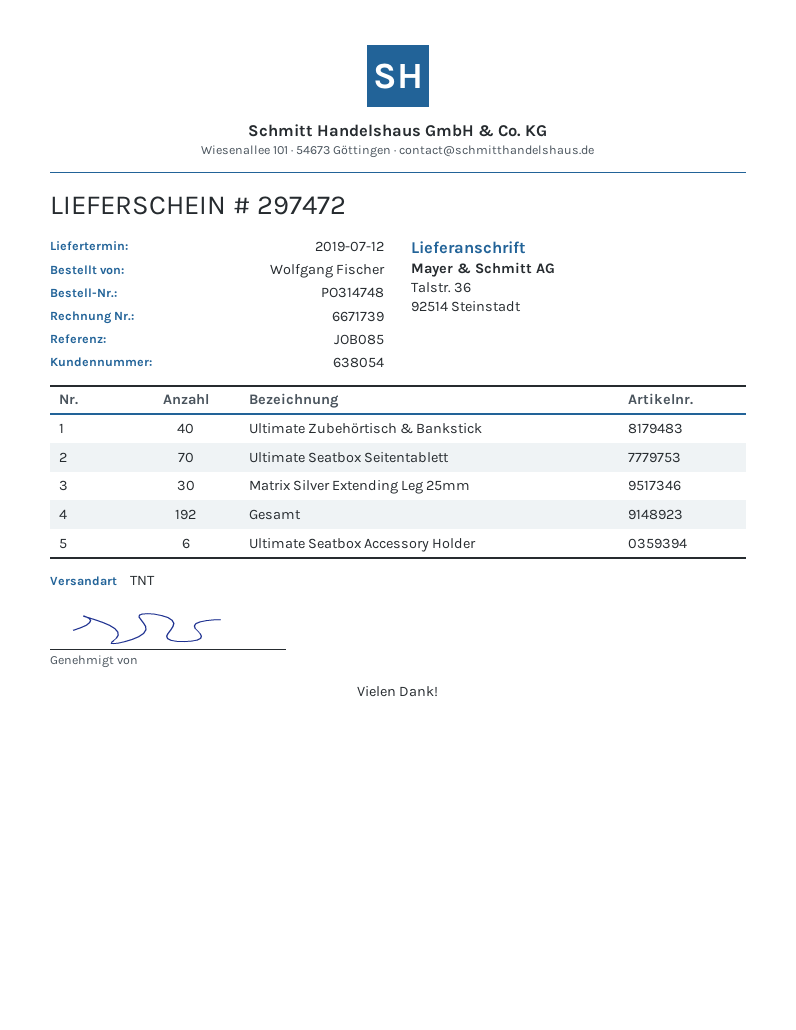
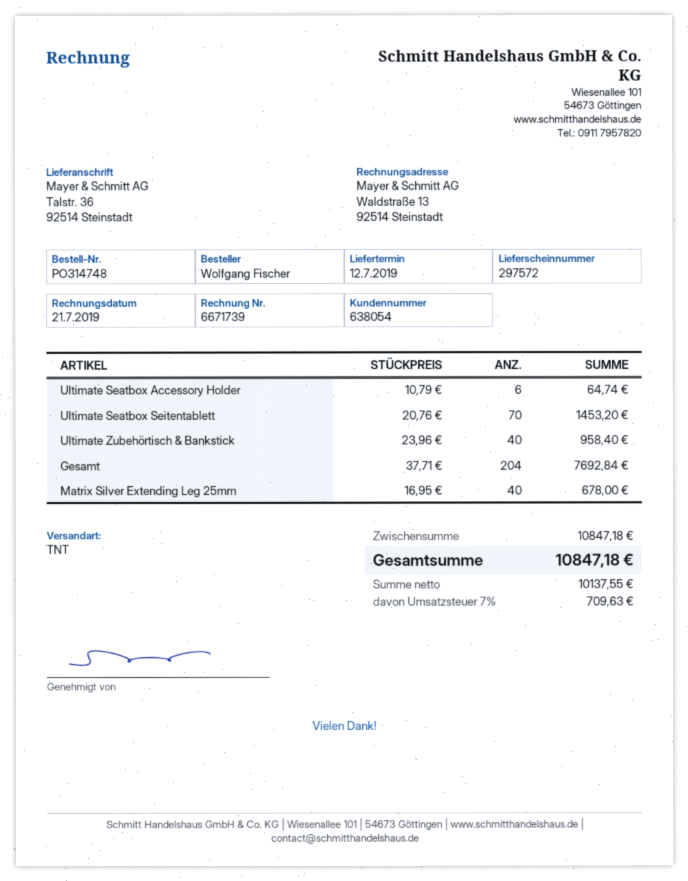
delivery note number: 297472 -> 297572
Matrix Silver Extending Leg 25mm: 30 -> 40
Gesamt: 192 -> 204

